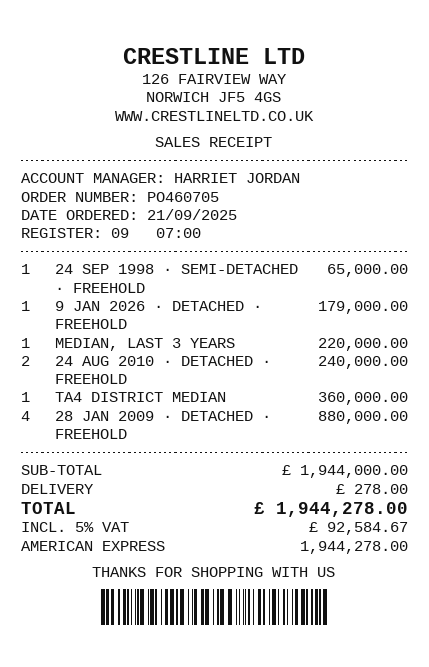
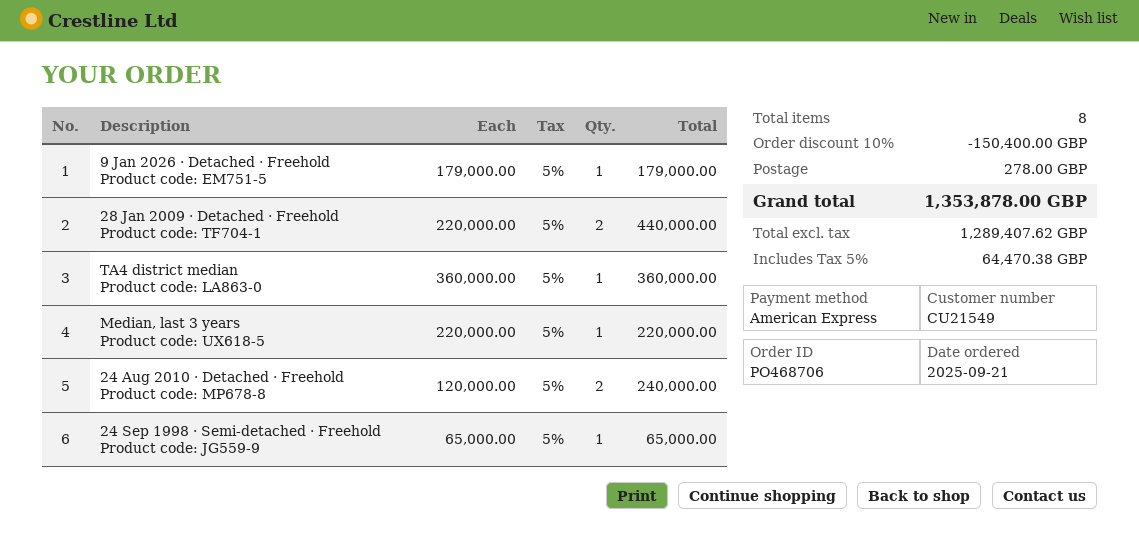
order number: PO460705 -> PO468706
28 JAN 2009 · DETACHED · FREEHOLD: 4 for 880000.00 -> 2 for 440000.00
discount: none -> 10% = 150400.00
tax: 5% = 92584.67 -> 5% = 64470.38
total: 1944278.00 -> 1353878.00

